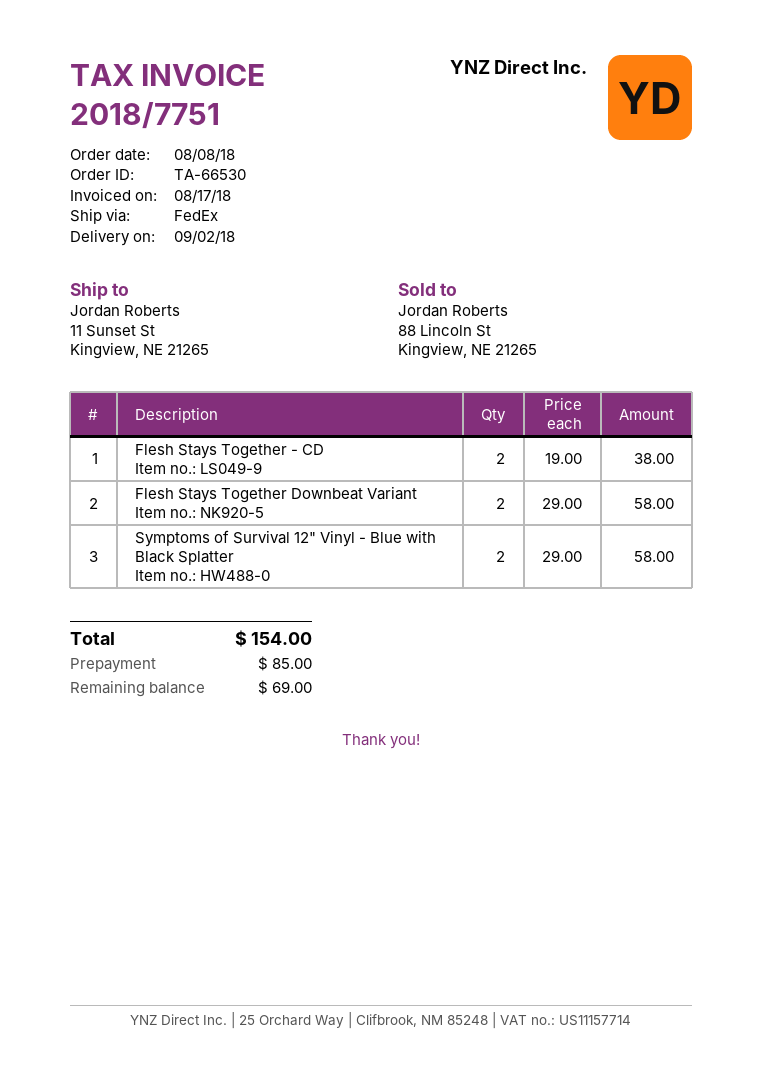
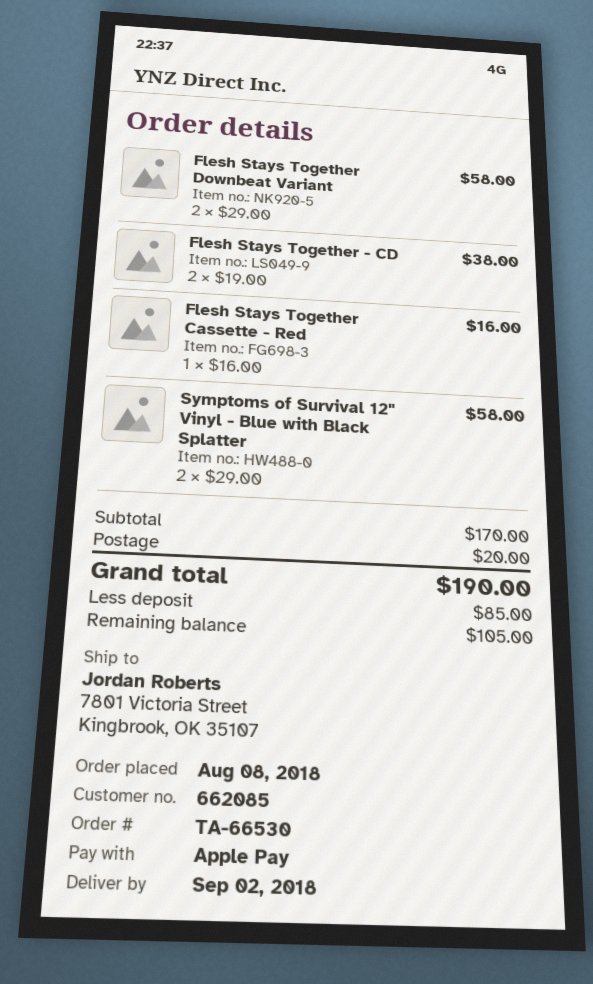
ship to: 11 Sunset St, Kingview, NE 21265 -> 7801 Victoria Street, Kingbrook, OK 35107
Flesh Stays Together Cassette - Red: none -> 1 x 16.00 = 16.00
shipping: none -> 20.00
total: 154.00 -> 190.00
balance: 69.00 -> 105.00

